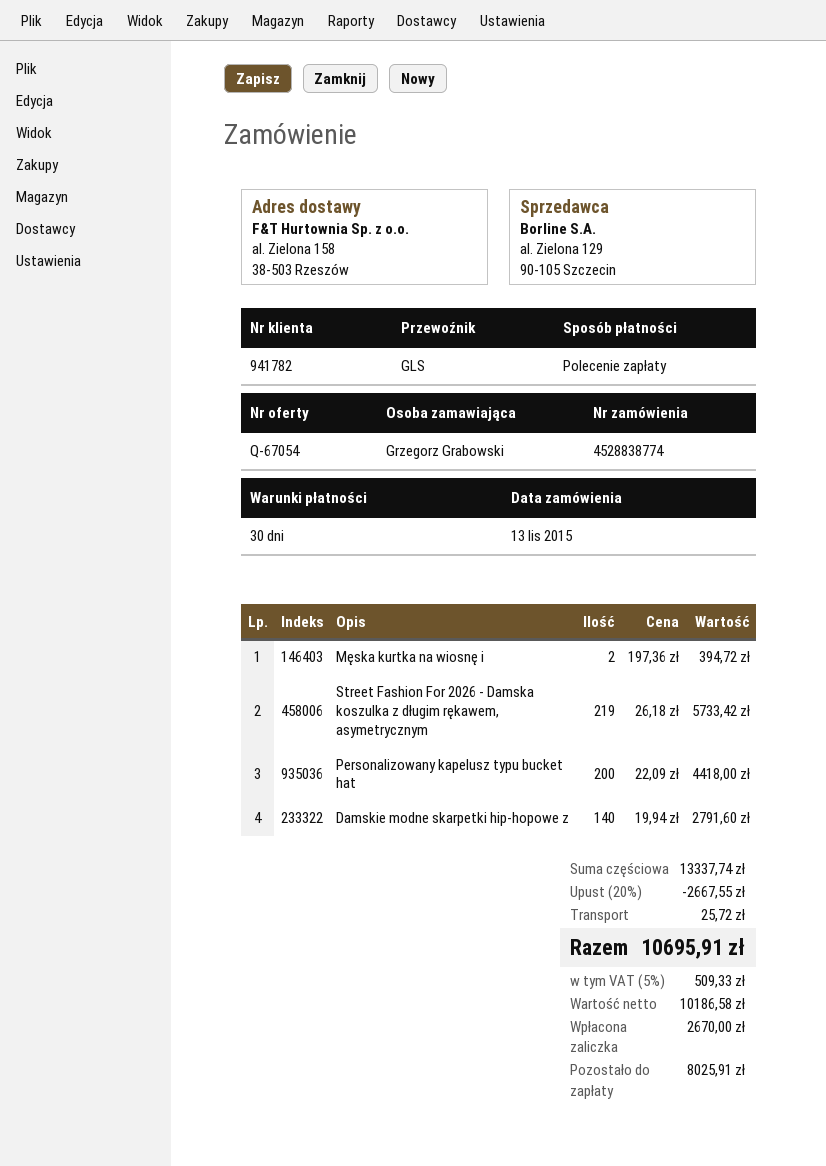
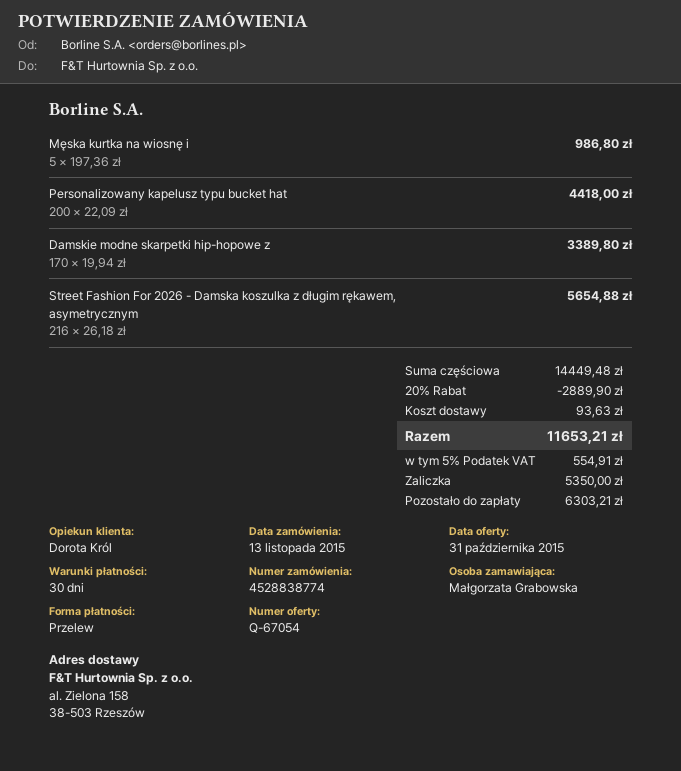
ordered by: Grzegorz Grabowski -> Małgorzata Grabowska
payment method: direct debit -> bank transfer
Męska kurtka na wiosnę i: 2 x 197.36 = 394.72 -> 5 x 197.36 = 986.80
Street Fashion For 2026 - Damska koszulka z długim rękawem, asymetrycznym: 219 x 26.18 = 5733.42 -> 216 x 26.18 = 5654.88
Damskie modne skarpetki hip-hopowe z: 140 x 19.94 = 2791.60 -> 170 x 19.94 = 3389.80
subtotal: 13337.74 -> 14449.48
discount: 20% = 2667.55 -> 20% = 2889.90
shipping: 25.72 -> 93.63
tax: 5% = 509.33 -> 5% = 554.91
total: 10695.91 -> 11653.21
deposit: 2670.00 -> 5350.00
balance: 8025.91 -> 6303.21

